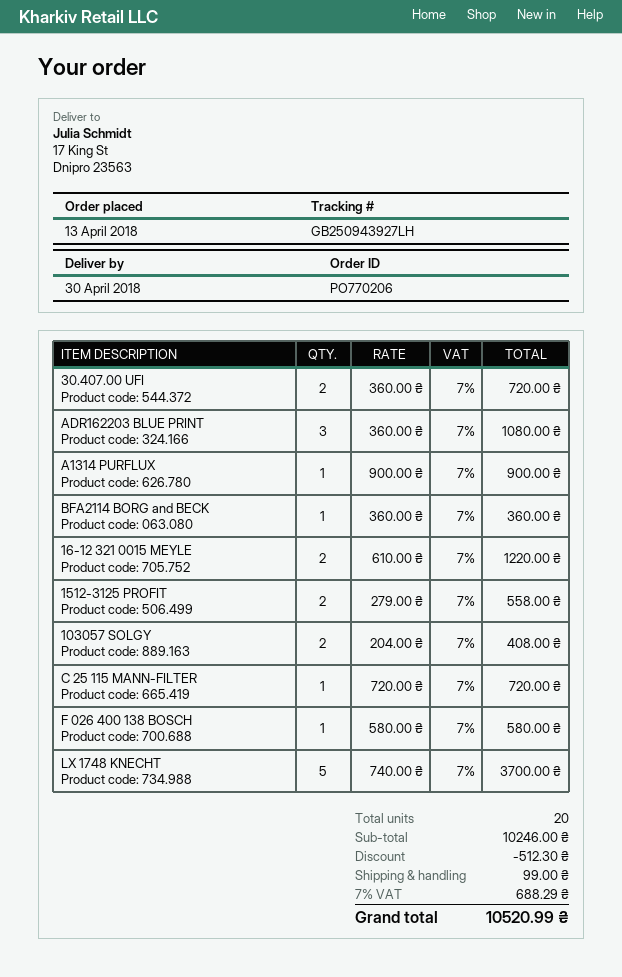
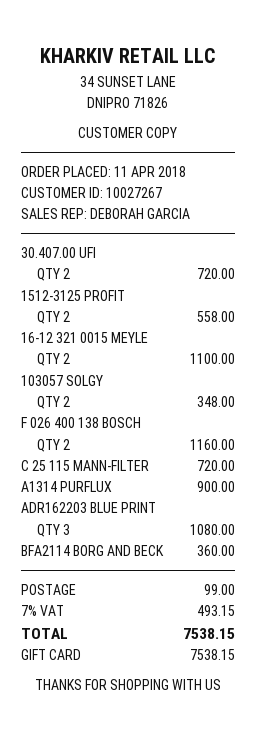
order date: 2018-04-13 -> 2018-04-11
16-12 321 0015 MEYLE: 2 for 1220.00 -> 2 for 1100.00
103057 SOLGY: 2 for 408.00 -> 2 for 348.00
F 026 400 138 BOSCH: 1 for 580.00 -> 2 for 1160.00
LX 1748 KNECHT: 5 for 3700.00 -> none
discount: 512.30 -> none
tax: 7% = 688.29 -> 7% = 493.15
total: 10520.99 -> 7538.15

